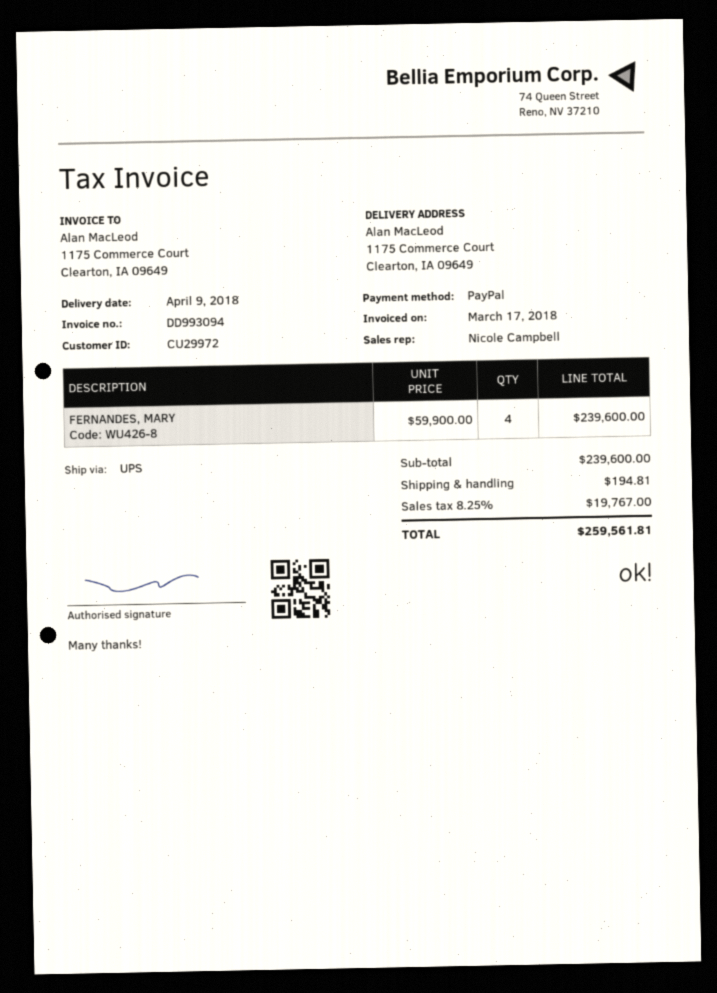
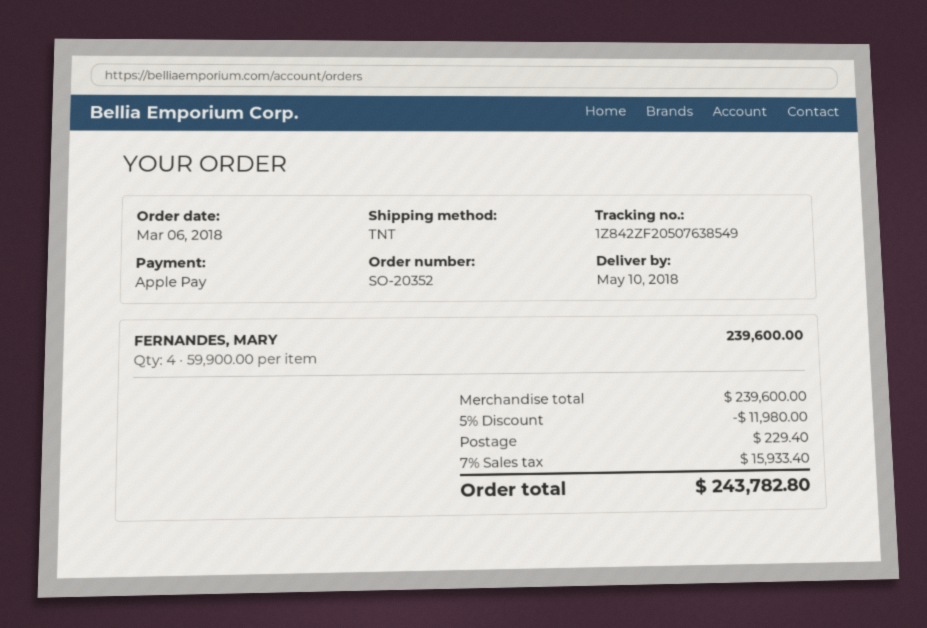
delivery date: 2018-04-09 -> 2018-05-10
payment method: PayPal -> Apple Pay
shipping method: UPS -> TNT
discount: none -> 5% = 11980.00
shipping: 194.81 -> 229.40
tax: 8.25% = 19767.00 -> 7% = 15933.40
total: 259561.81 -> 243782.80

